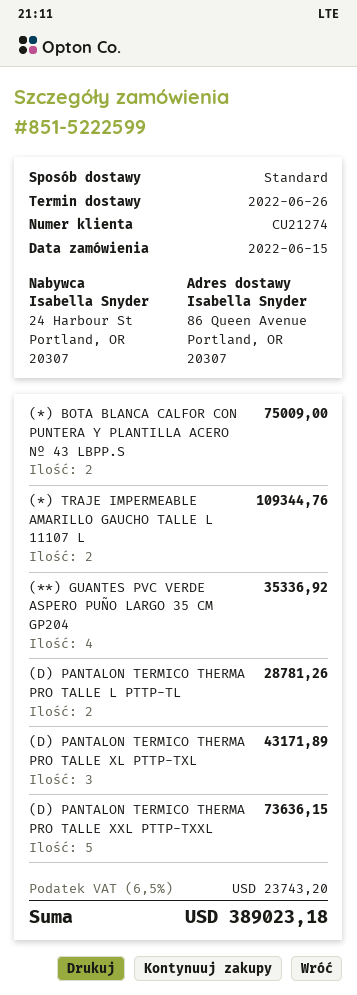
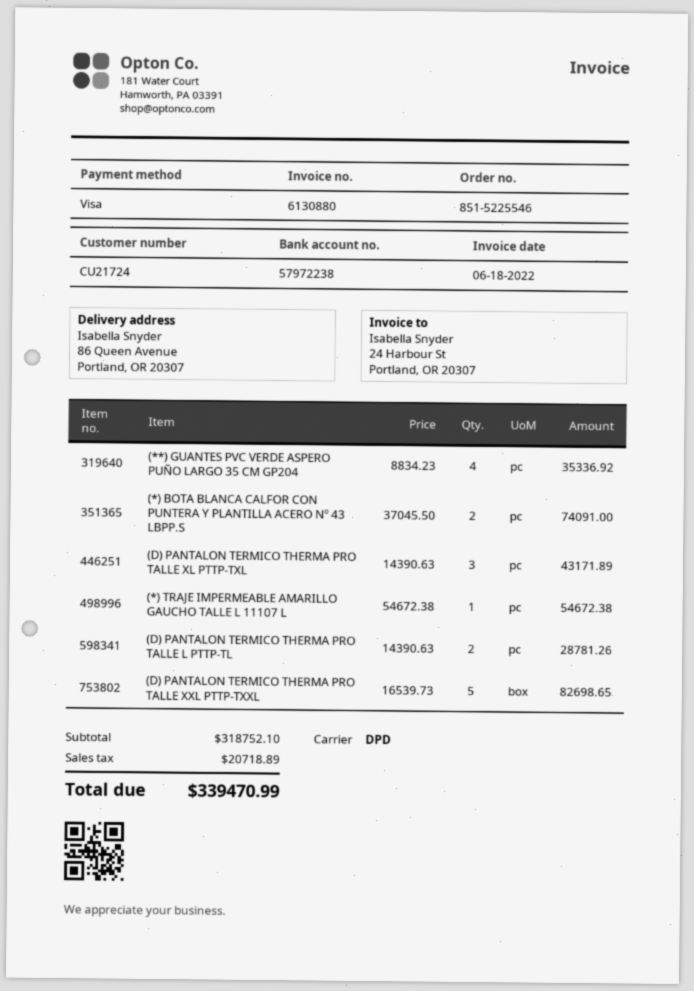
order number: 851-5222599 -> 851-5225546
customer number: CU21274 -> CU21724
shipping method: standard -> DPD
(*) BOTA BLANCA CALFOR CON PUNTERA Y PLANTILLA ACERO Nº 43 LBPP.S: 2 for 75009.00 -> 2 for 74091.00
(*) TRAJE IMPERMEABLE AMARILLO GAUCHO TALLE L 11107 L: 2 for 109344.76 -> 1 for 54672.38
(D) PANTALON TERMICO THERMA PRO TALLE XXL PTTP-TXXL: 5 for 73636.15 -> 5 for 82698.65
tax: 23743.20 -> 20718.89
total: 389023.18 -> 339470.99

